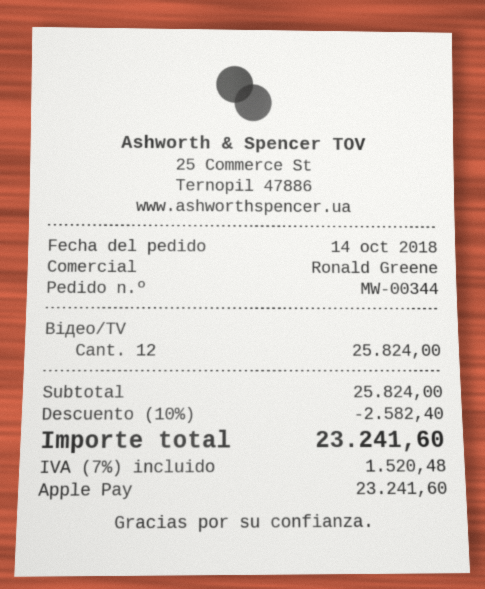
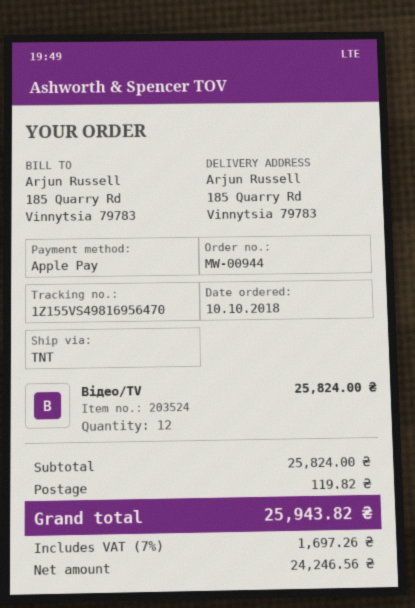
order number: MW-00344 -> MW-00944
order date: 2018-10-14 -> 2018-10-10
discount: 10% = 2582.40 -> none
shipping: none -> 119.82
tax: 7% = 1520.48 -> 7% = 1697.26
total: 23241.60 -> 25943.82

